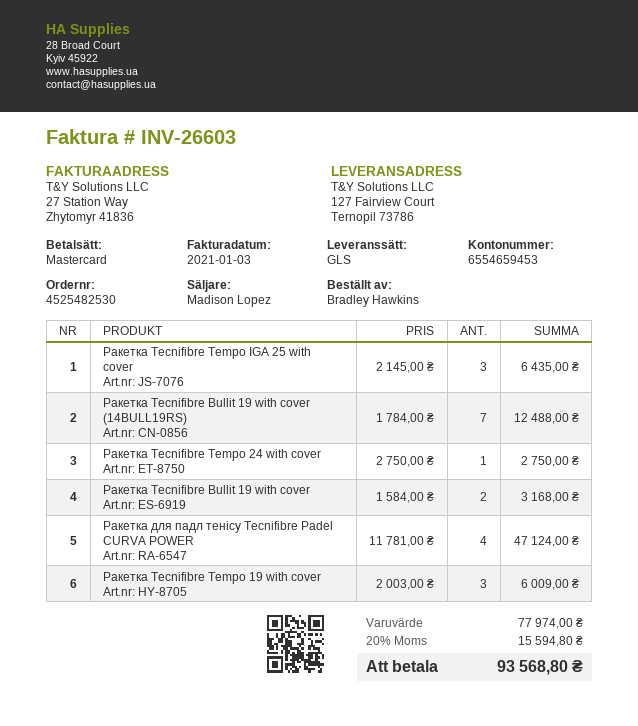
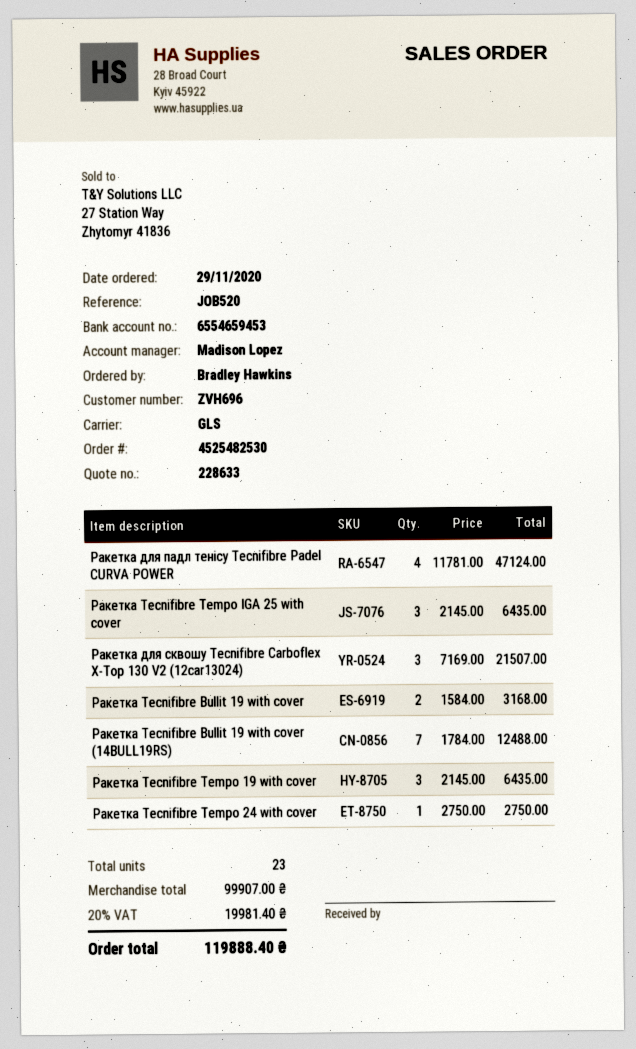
Ракетка Tecnifibre Tempo 19 with cover: 3 x 2003.00 = 6009.00 -> 3 x 2145.00 = 6435.00
Ракетка для сквошу Tecnifibre Carboflex X-Top 130 V2 (12car13024): none -> 3 x 7169.00 = 21507.00
subtotal: 77974.00 -> 99907.00
tax: 20% = 15594.80 -> 20% = 19981.40
total: 93568.80 -> 119888.40

